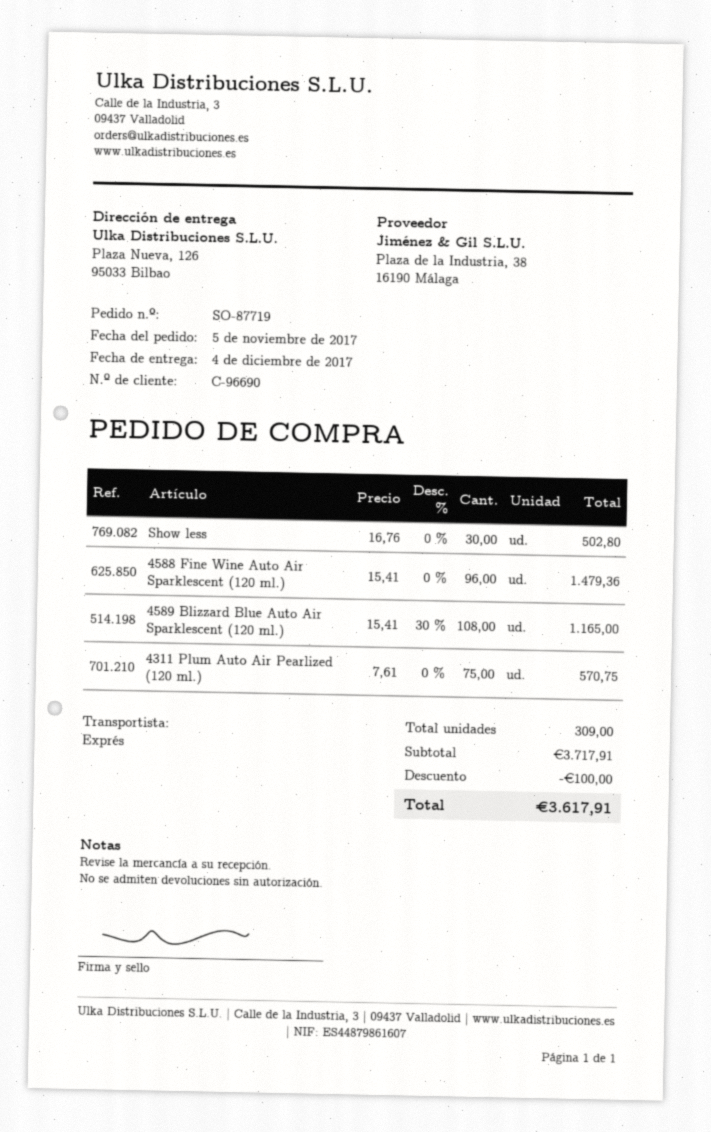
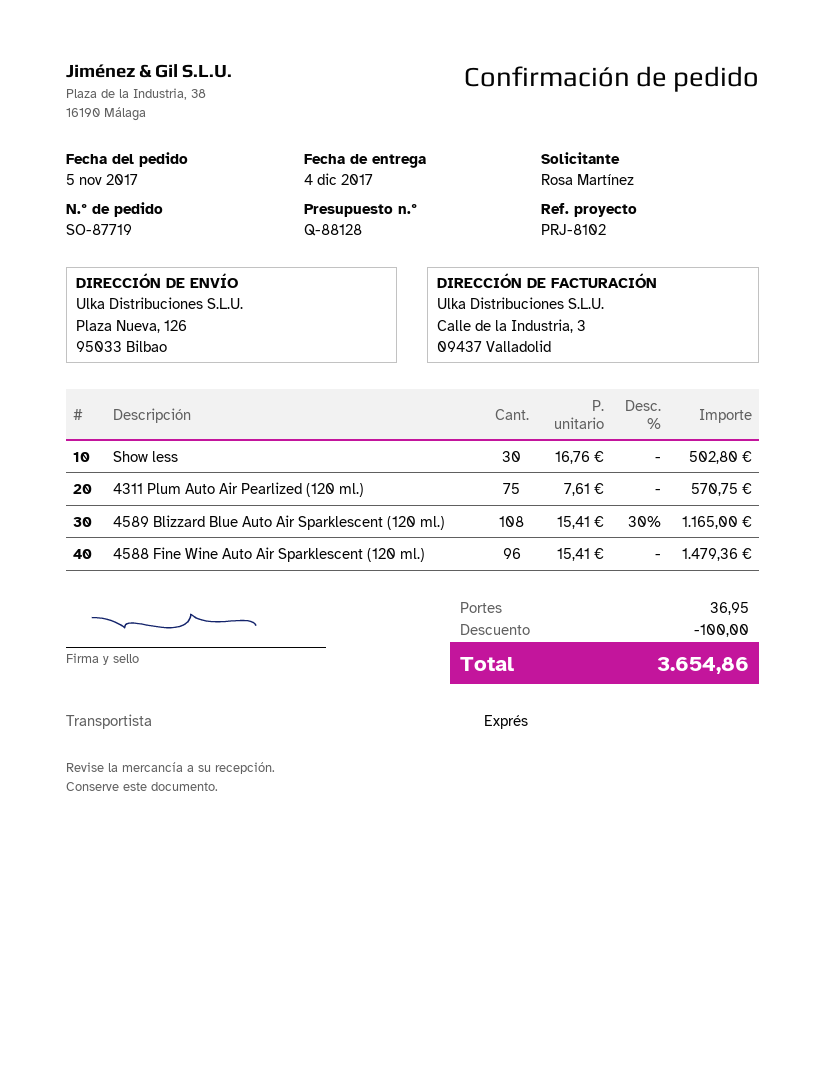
shipping: none -> 36.95
total: 3617.91 -> 3654.86

